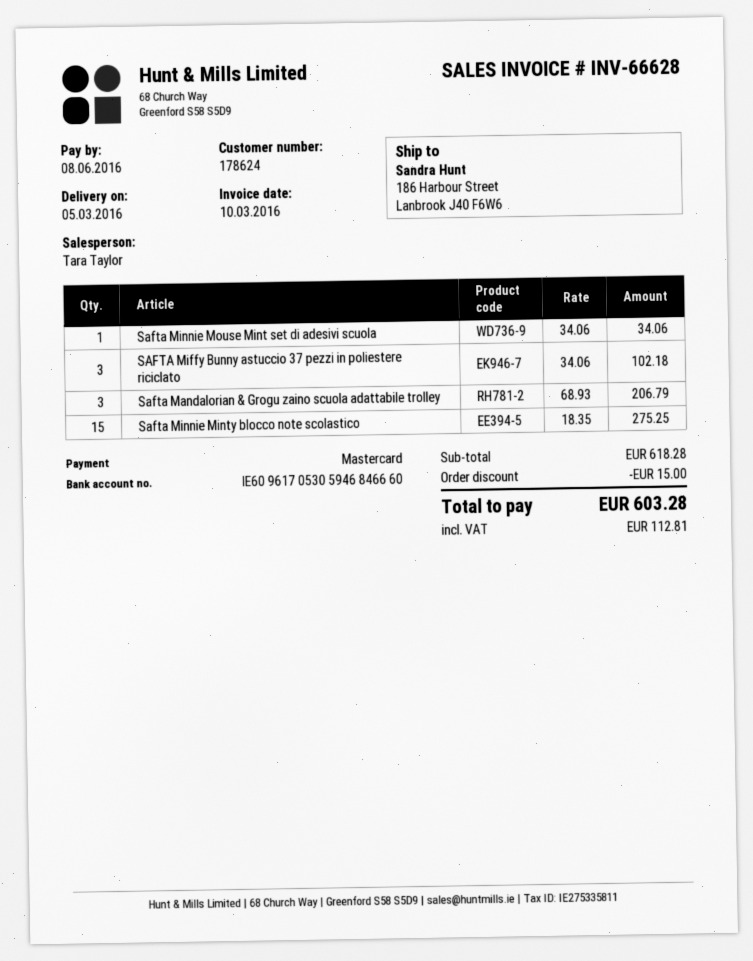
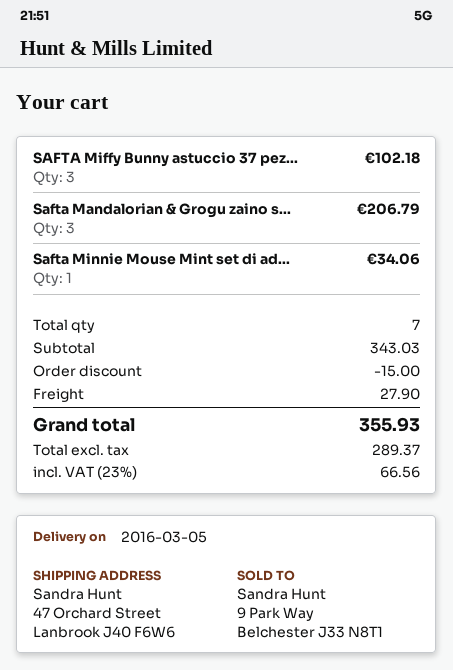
ship to: 186 Harbour Street, Lanbrook J40 F6W6 -> 47 Orchard Street, Lanbrook J40 F6W6
Safta Minnie Minty blocco note scolastico: 15 for 275.25 -> none
subtotal: 618.28 -> 343.03
shipping: none -> 27.90
tax: 112.81 -> 66.56
total: 603.28 -> 355.93

